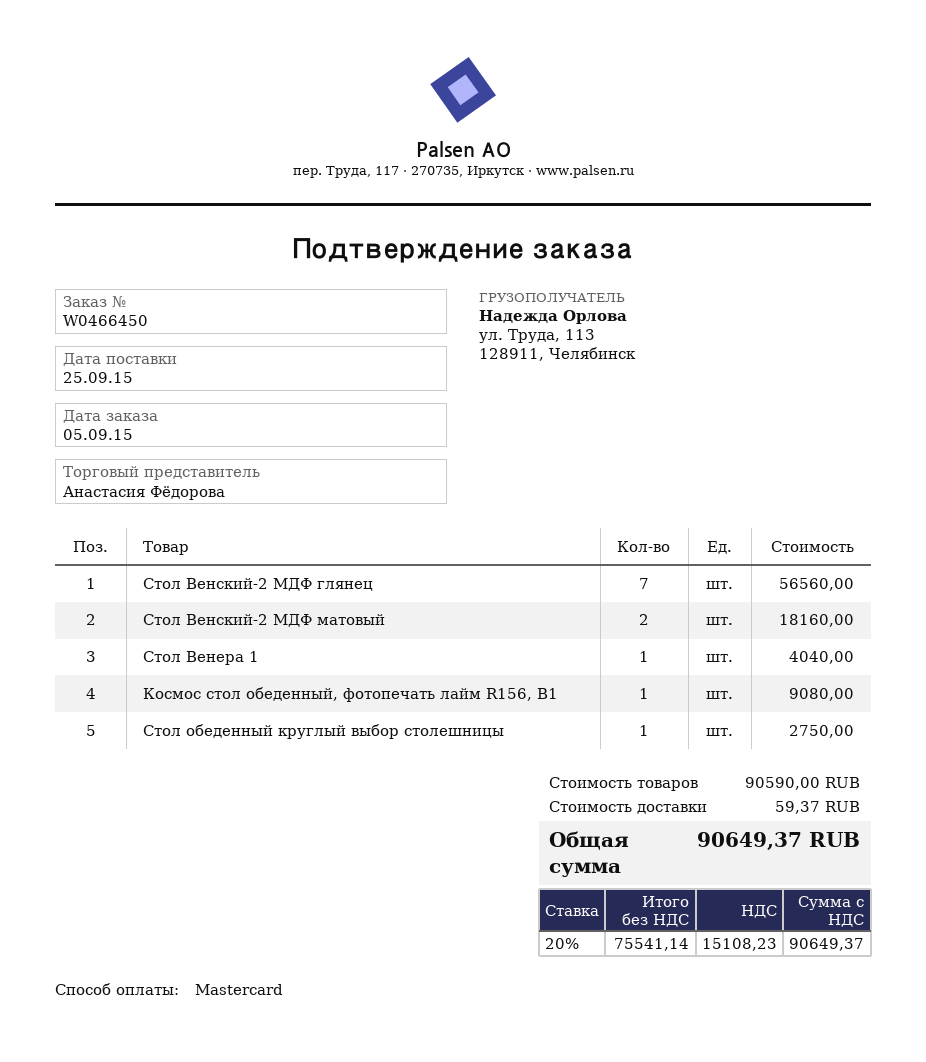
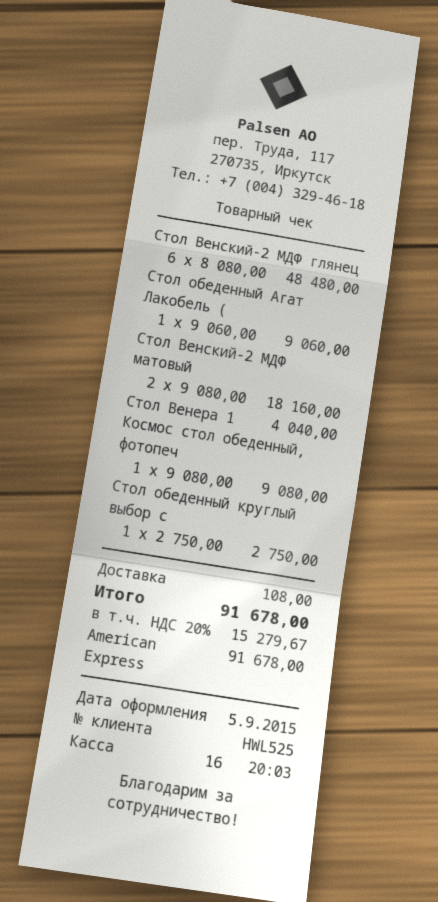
payment method: Mastercard -> American Express
Стол Венский-2 МДФ глянец: 7 for 56560.00 -> 6 for 48480.00
Стол обеденный Агат Лакобель (: none -> 1 for 9060.00
shipping: 59.37 -> 108.00
tax: 20% = 15108.23 -> 20% = 15279.67
total: 90649.37 -> 91678.00

